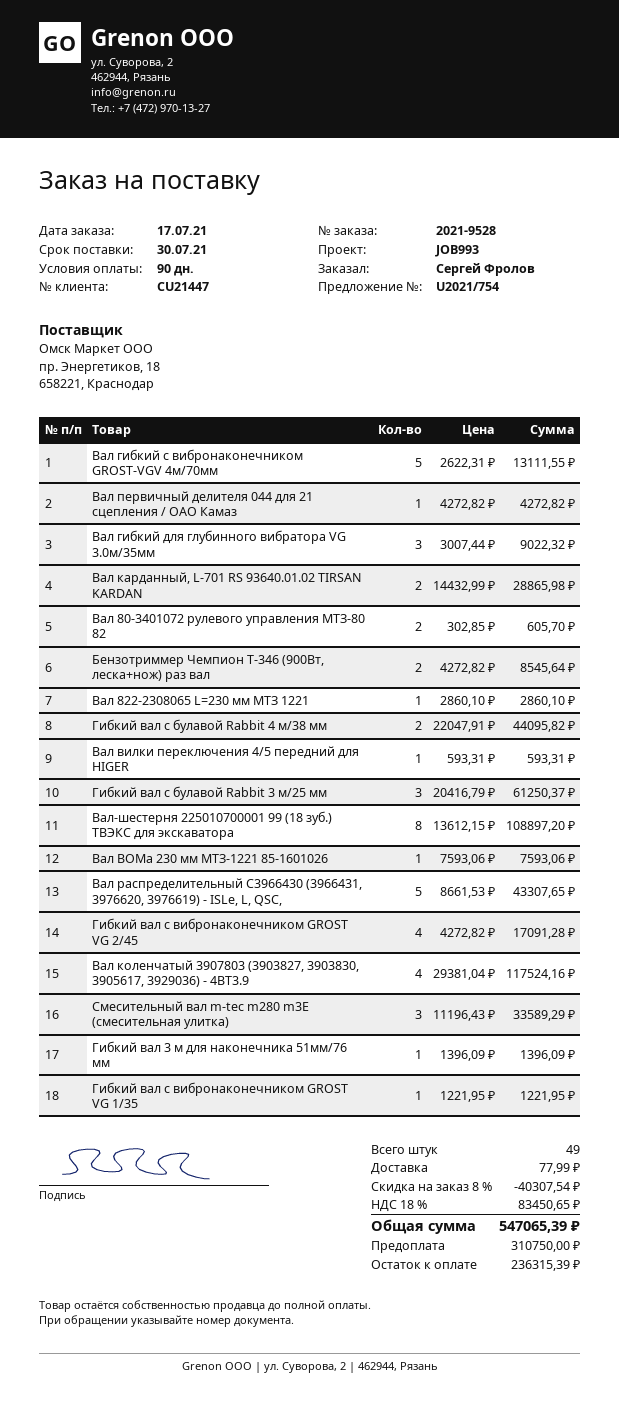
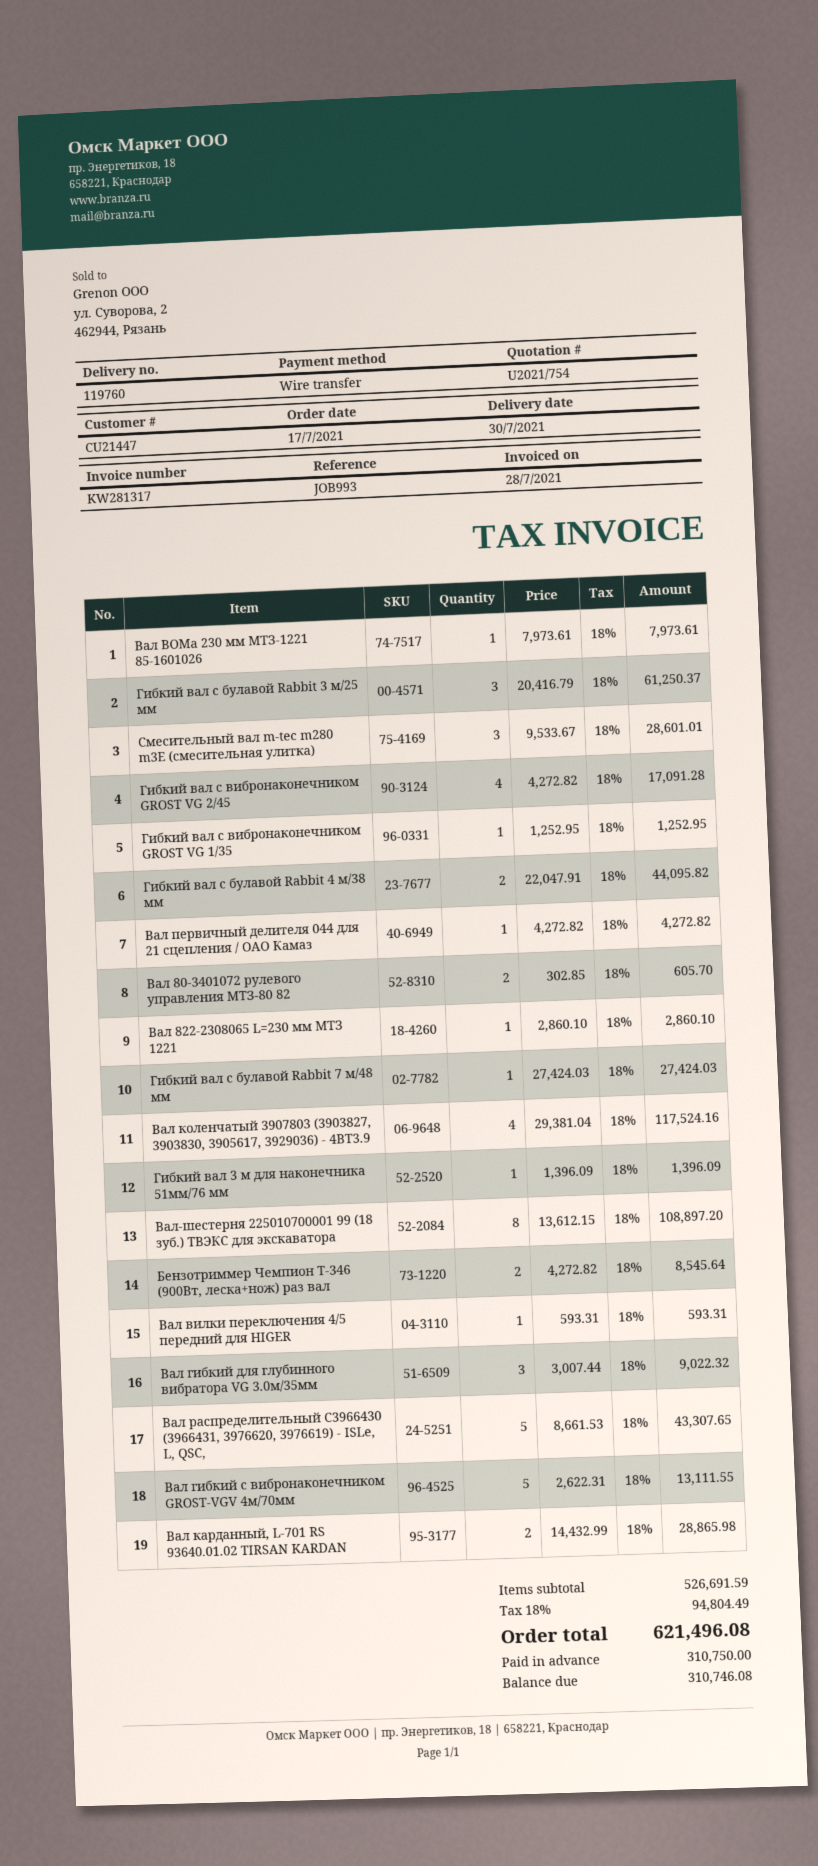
Вал ВОМа 230 мм МТЗ-1221 85-1601026: 1 x 7593.06 = 7593.06 -> 1 x 7973.61 = 7973.61
Смесительный вал m-tec m280 m3E (смесительная улитка): 3 x 11196.43 = 33589.29 -> 3 x 9533.67 = 28601.01
Гибкий вал с вибронаконечником GROST VG 1/35: 1 x 1221.95 = 1221.95 -> 1 x 1252.95 = 1252.95
Гибкий вал с булавой Rabbit 7 м/48 мм: none -> 1 x 27424.03 = 27424.03
discount: 8% = 40307.54 -> none
shipping: 77.99 -> none
tax: 18% = 83450.65 -> 18% = 94804.49
total: 547065.39 -> 621496.08
balance: 236315.39 -> 310746.08

